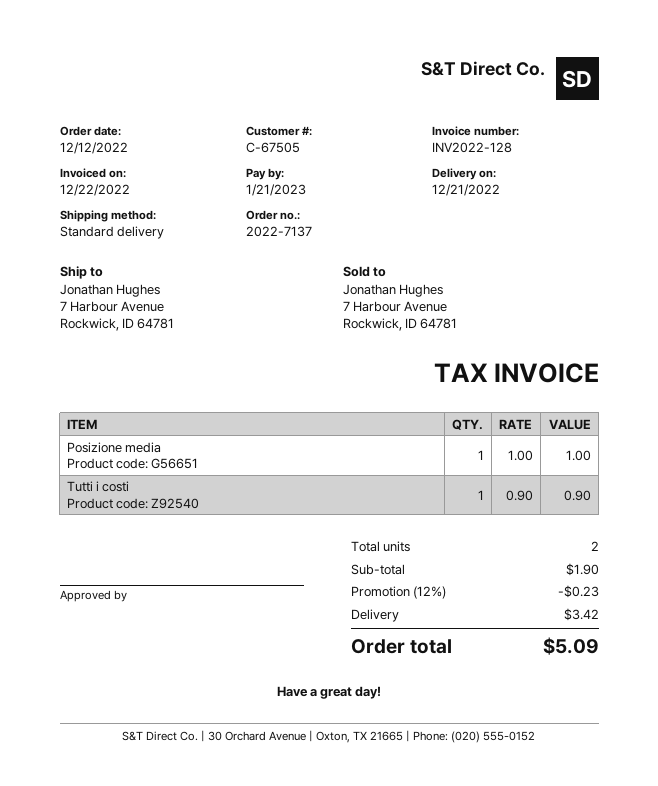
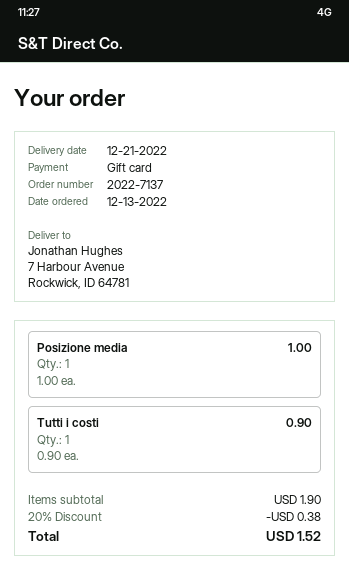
order date: 2022-12-12 -> 2022-12-13
discount: 12% = 0.23 -> 20% = 0.38
shipping: 3.42 -> none
total: 5.09 -> 1.52

